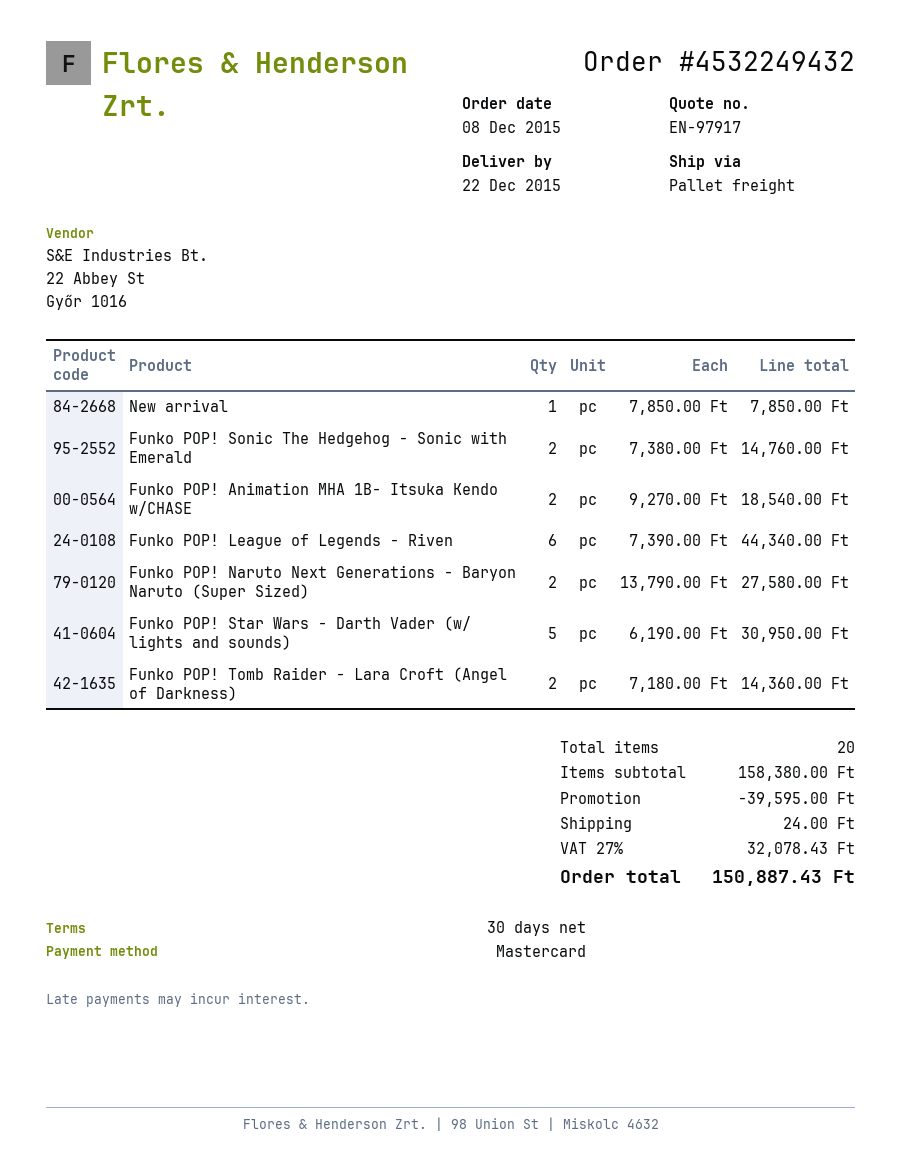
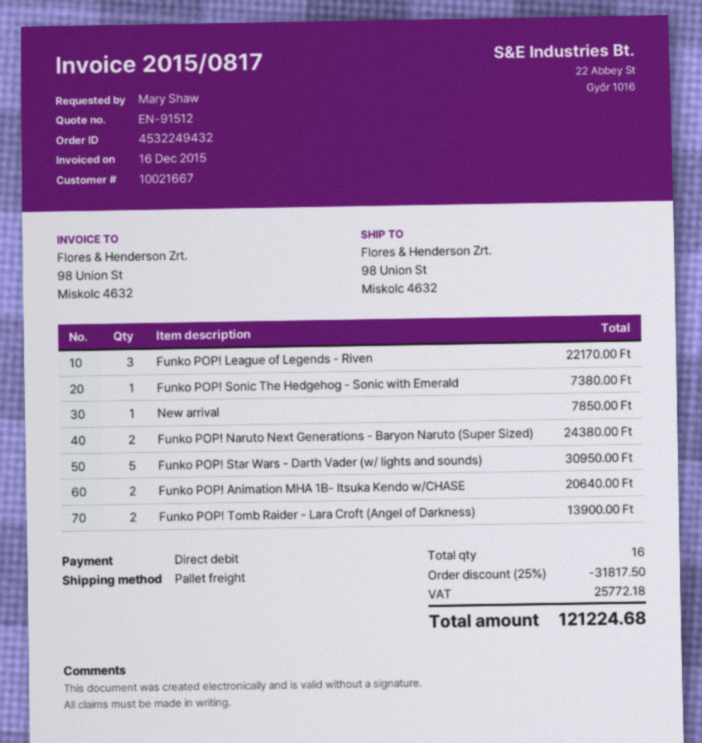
quote number: EN-97917 -> EN-91512
payment method: Mastercard -> direct debit
Funko POP! Sonic The Hedgehog - Sonic with Emerald: 2 for 14760.00 -> 1 for 7380.00
Funko POP! Animation MHA 1B- Itsuka Kendo w/CHASE: 2 for 18540.00 -> 2 for 20640.00
Funko POP! League of Legends - Riven: 6 for 44340.00 -> 3 for 22170.00
Funko POP! Naruto Next Generations - Baryon Naruto (Super Sized): 2 for 27580.00 -> 2 for 24380.00
Funko POP! Tomb Raider - Lara Croft (Angel of Darkness): 2 for 14360.00 -> 2 for 13900.00
total quantity: 20 -> 16
discount: 39595.00 -> 31817.50
shipping: 24.00 -> none
tax: 32078.43 -> 25772.18
total: 150887.43 -> 121224.68

